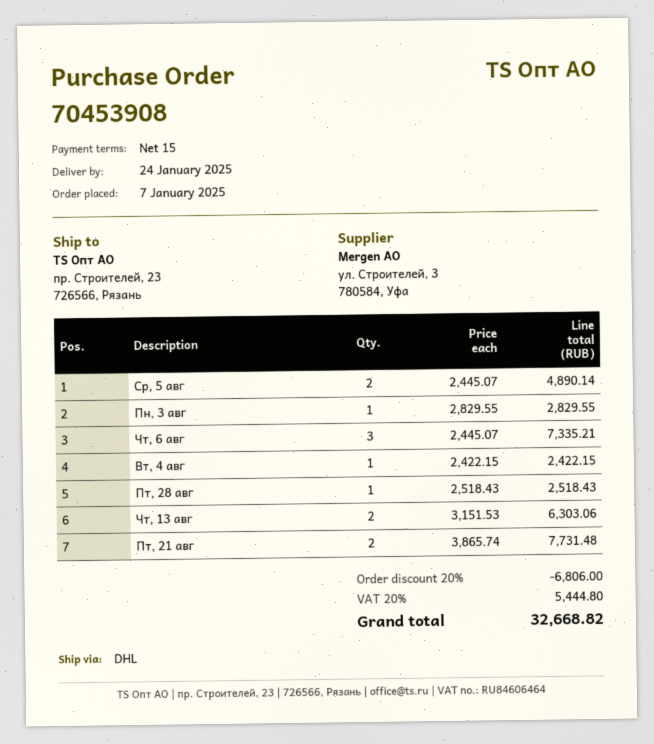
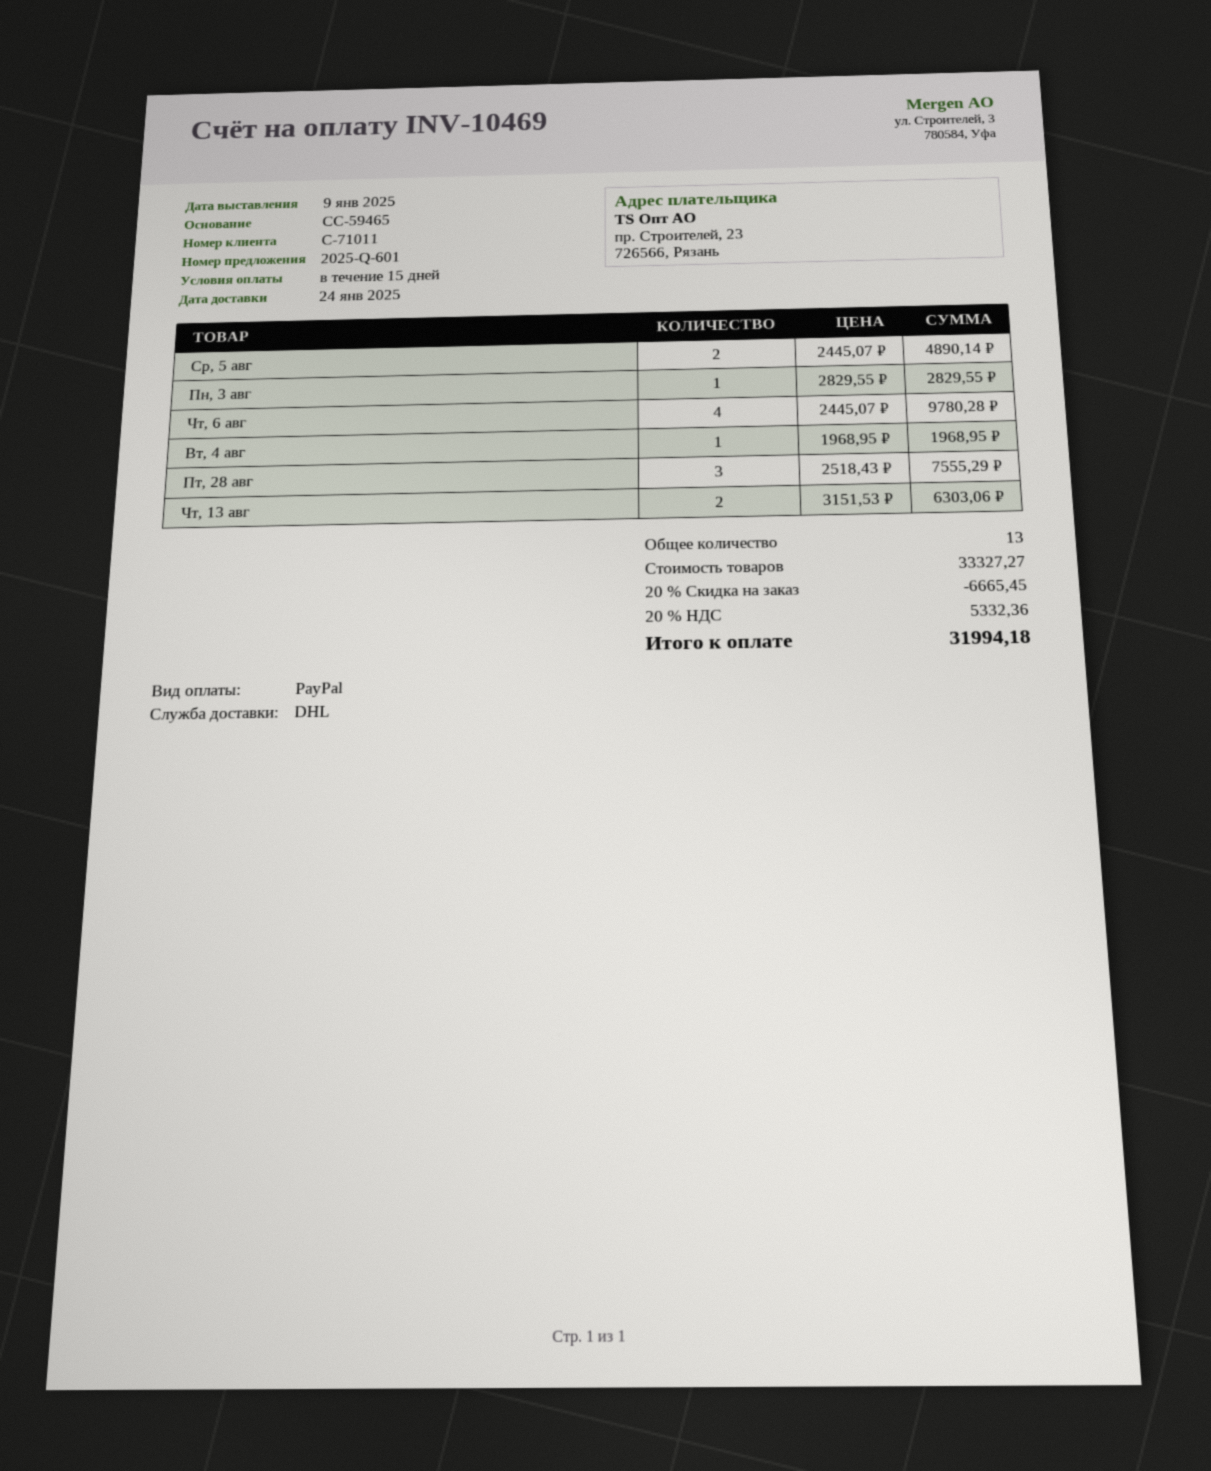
Чт, 6 авг: 3 x 2445.07 = 7335.21 -> 4 x 2445.07 = 9780.28
Вт, 4 авг: 1 x 2422.15 = 2422.15 -> 1 x 1968.95 = 1968.95
Пт, 28 авг: 1 x 2518.43 = 2518.43 -> 3 x 2518.43 = 7555.29
Пт, 21 авг: 2 x 3865.74 = 7731.48 -> none
discount: 20% = 6806.00 -> 20% = 6665.45
tax: 20% = 5444.80 -> 20% = 5332.36
total: 32668.82 -> 31994.18

